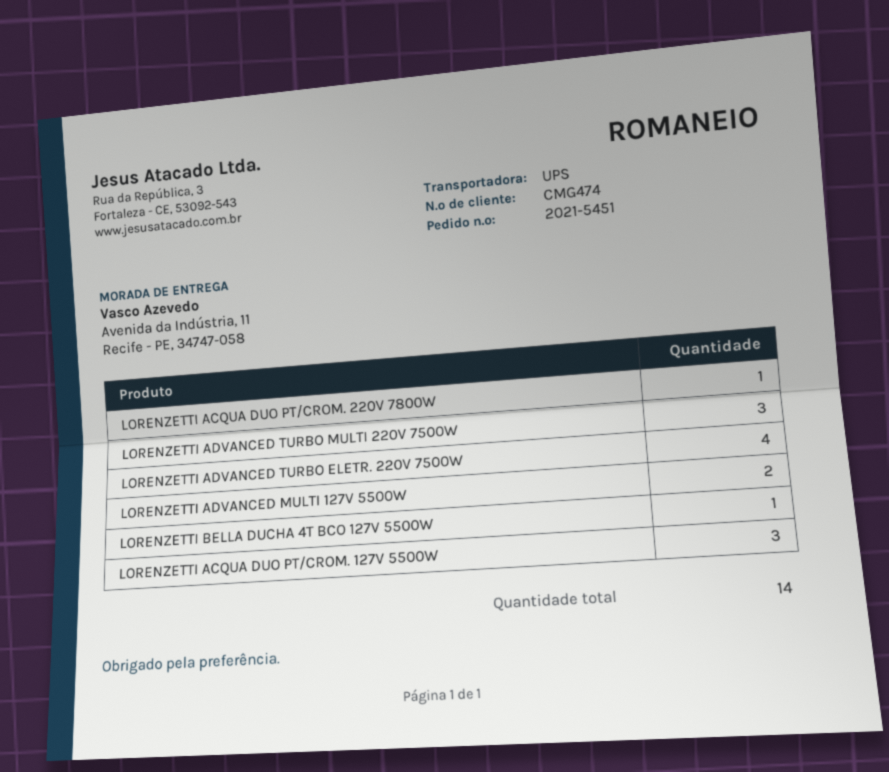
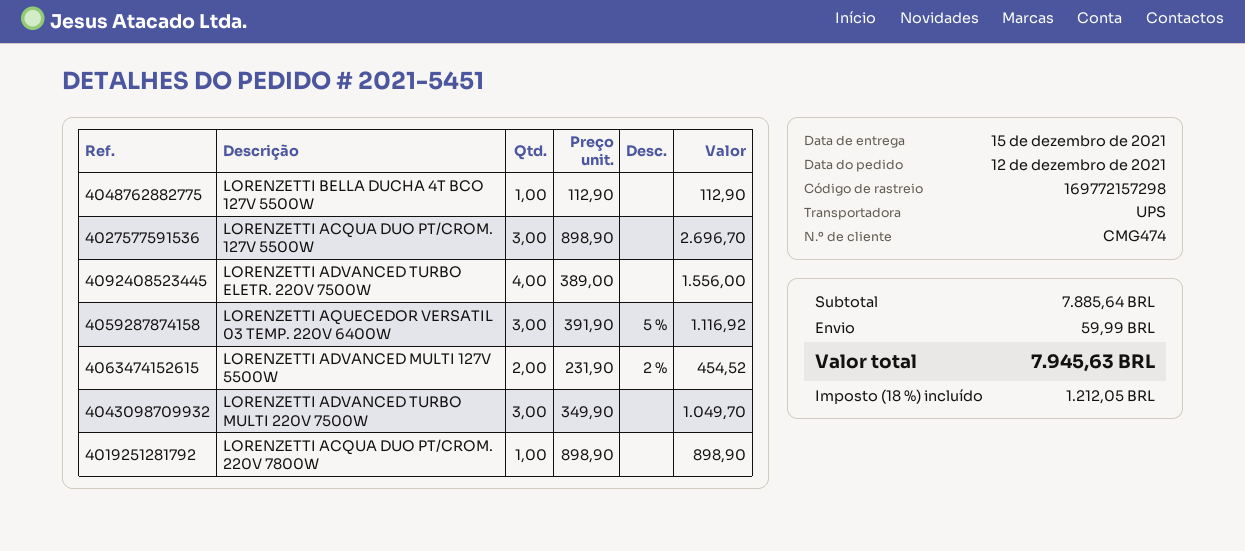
LORENZETTI AQUECEDOR VERSATIL 03 TEMP. 220V 6400W: none -> 3

